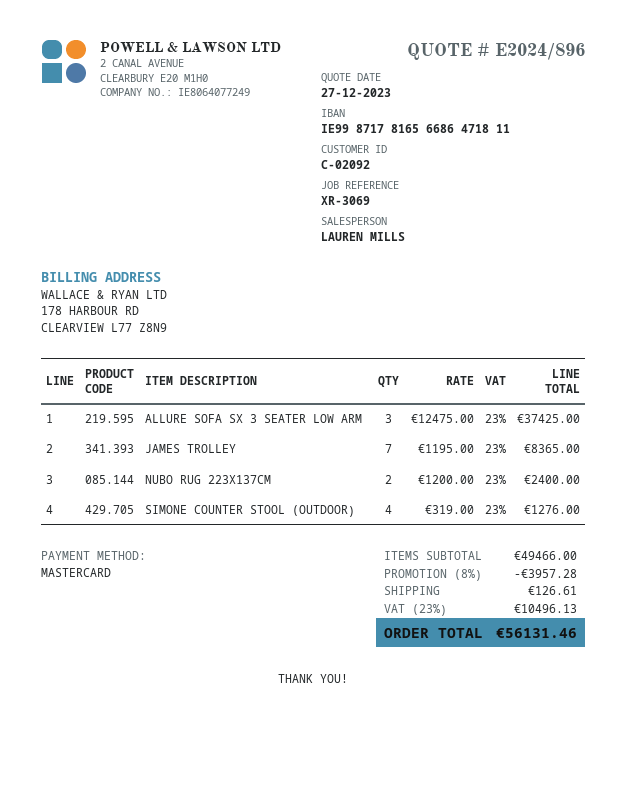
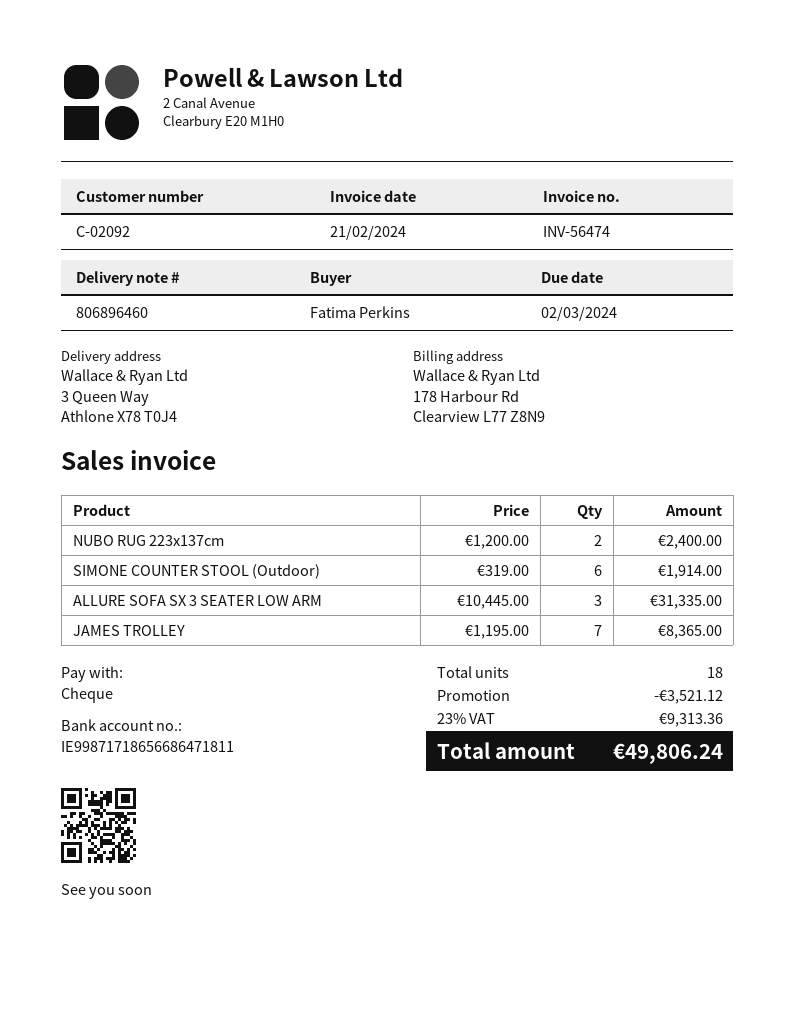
payment method: Mastercard -> cheque
bank account: IE99871781656686471811 -> IE99871718656686471811
ALLURE SOFA SX 3 SEATER LOW ARM: 3 x 12475.00 = 37425.00 -> 3 x 10445.00 = 31335.00
SIMONE COUNTER STOOL (OUTDOOR): 4 x 319.00 = 1276.00 -> 6 x 319.00 = 1914.00
discount: 3957.28 -> 3521.12
shipping: 126.61 -> none
tax: 23% = 10496.13 -> 23% = 9313.36
total: 56131.46 -> 49806.24

